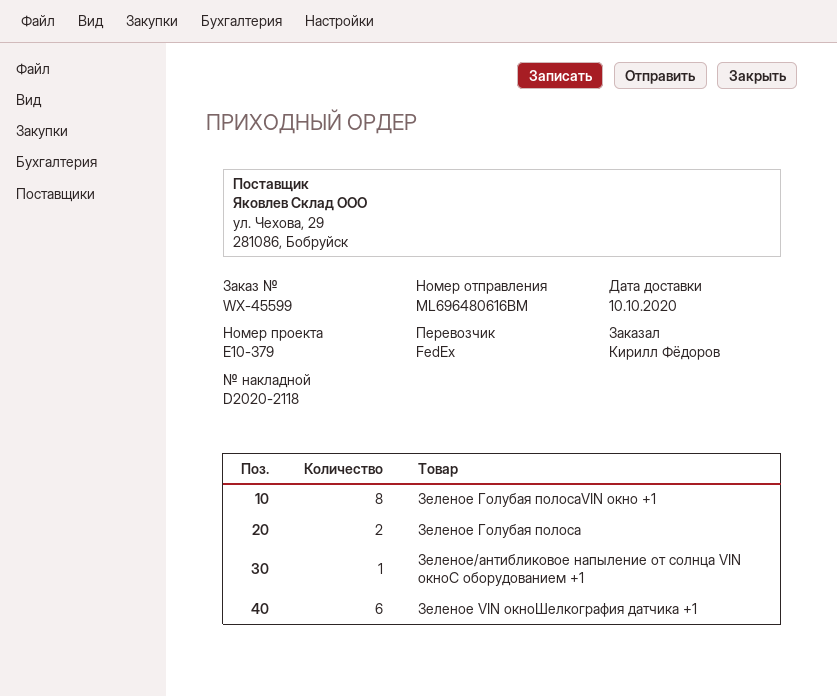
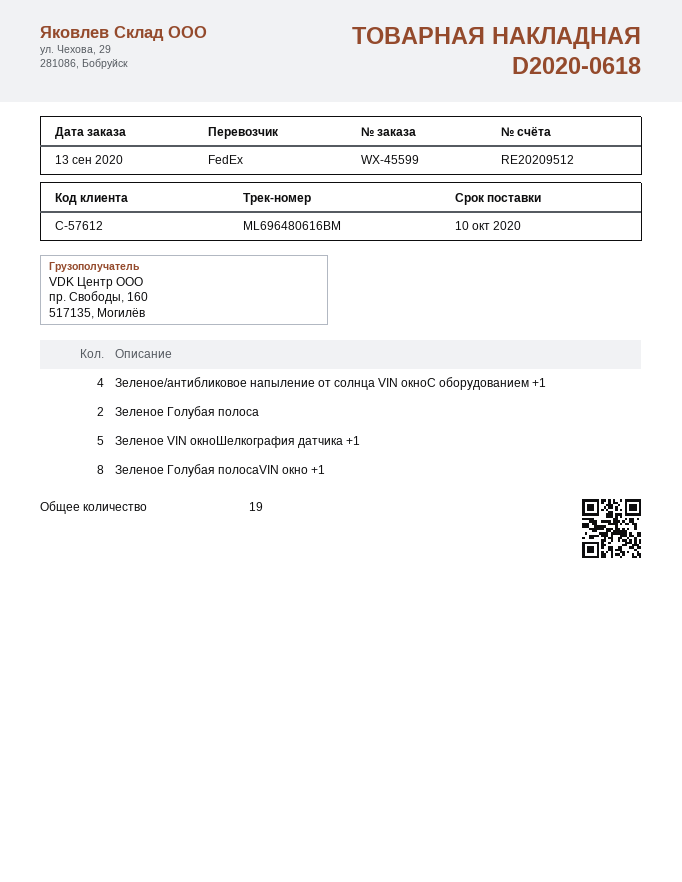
delivery note number: D2020-2118 -> D2020-0618
Зеленое/антибликовое напыление от солнца VIN окноС оборудованием +1: 1 -> 4
Зеленое VIN окноШелкография датчика +1: 6 -> 5

